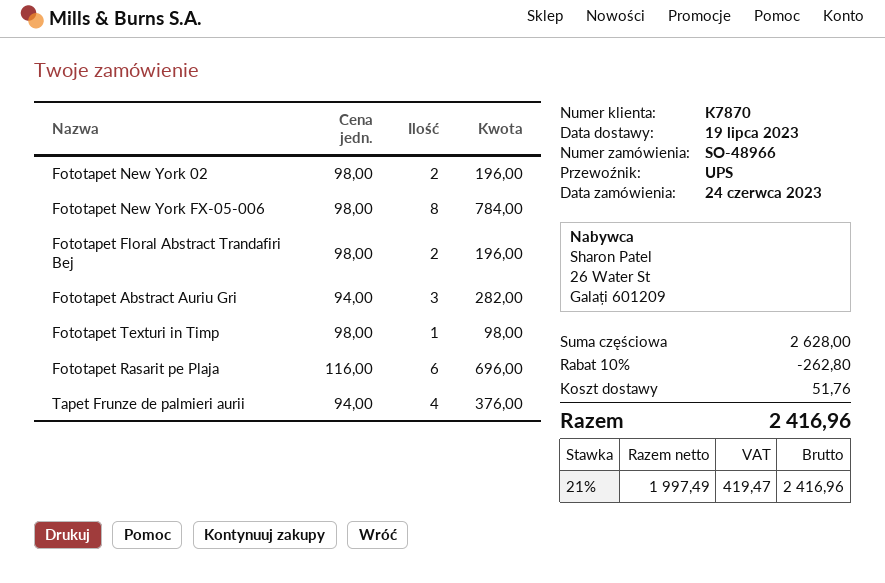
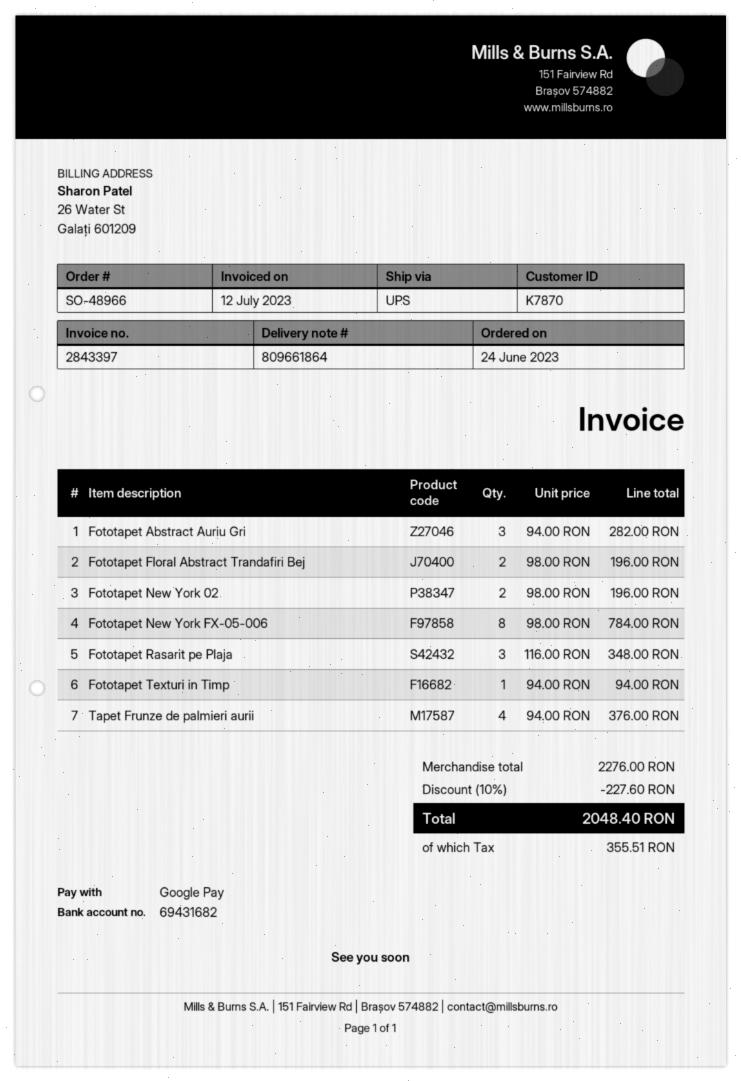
Fototapet Texturi in Timp: 1 x 98.00 = 98.00 -> 1 x 94.00 = 94.00
Fototapet Rasarit pe Plaja: 6 x 116.00 = 696.00 -> 3 x 116.00 = 348.00
subtotal: 2628.00 -> 2276.00
discount: 10% = 262.80 -> 10% = 227.60
shipping: 51.76 -> none
tax: 419.47 -> 355.51
total: 2416.96 -> 2048.40

